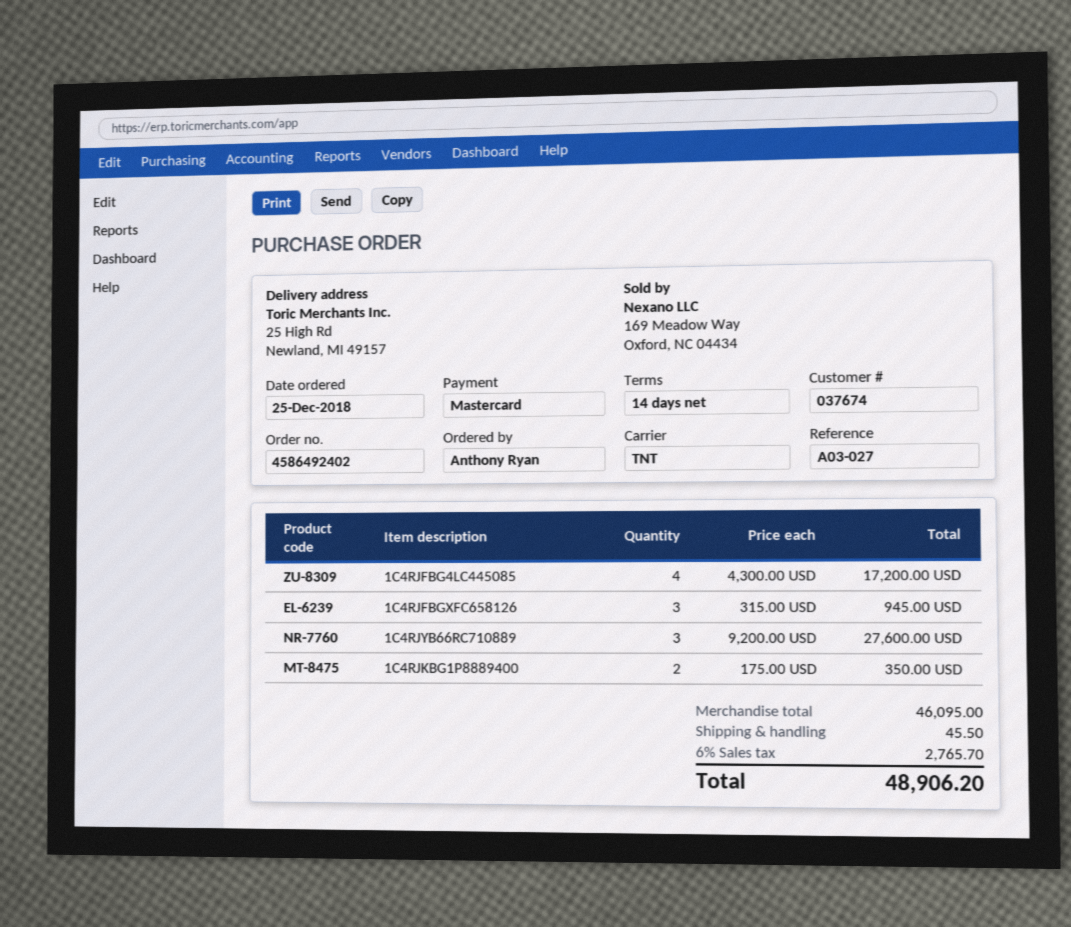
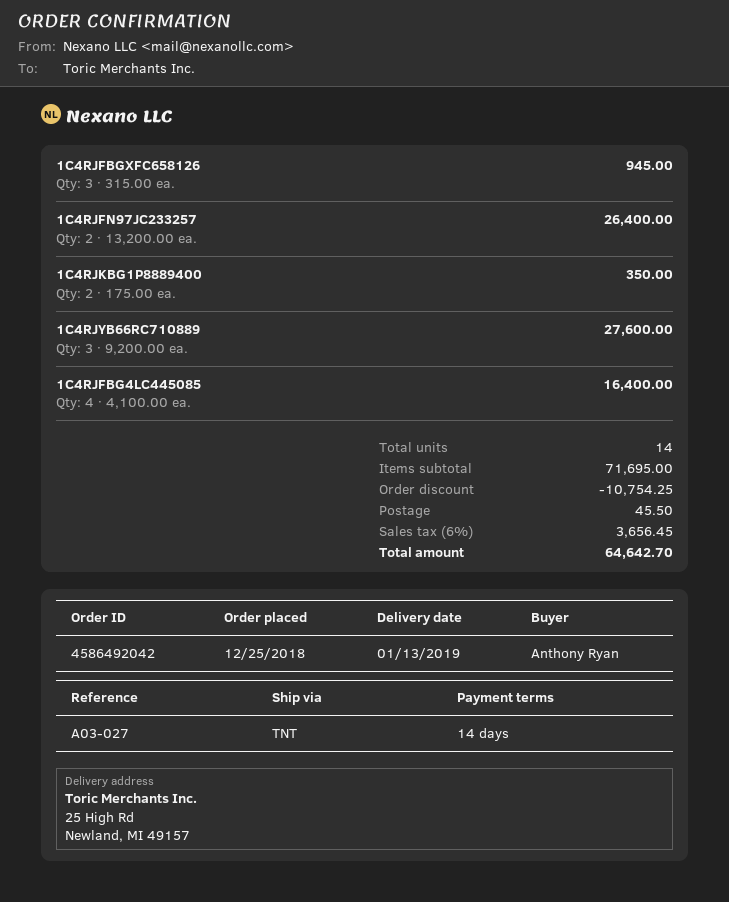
order number: 4586492402 -> 4586492042
1C4RJFBG4LC445085: 4 x 4300.00 = 17200.00 -> 4 x 4100.00 = 16400.00
1C4RJFN97JC233257: none -> 2 x 13200.00 = 26400.00
subtotal: 46095.00 -> 71695.00
discount: none -> 10754.25
tax: 6% = 2765.70 -> 6% = 3656.45
total: 48906.20 -> 64642.70

